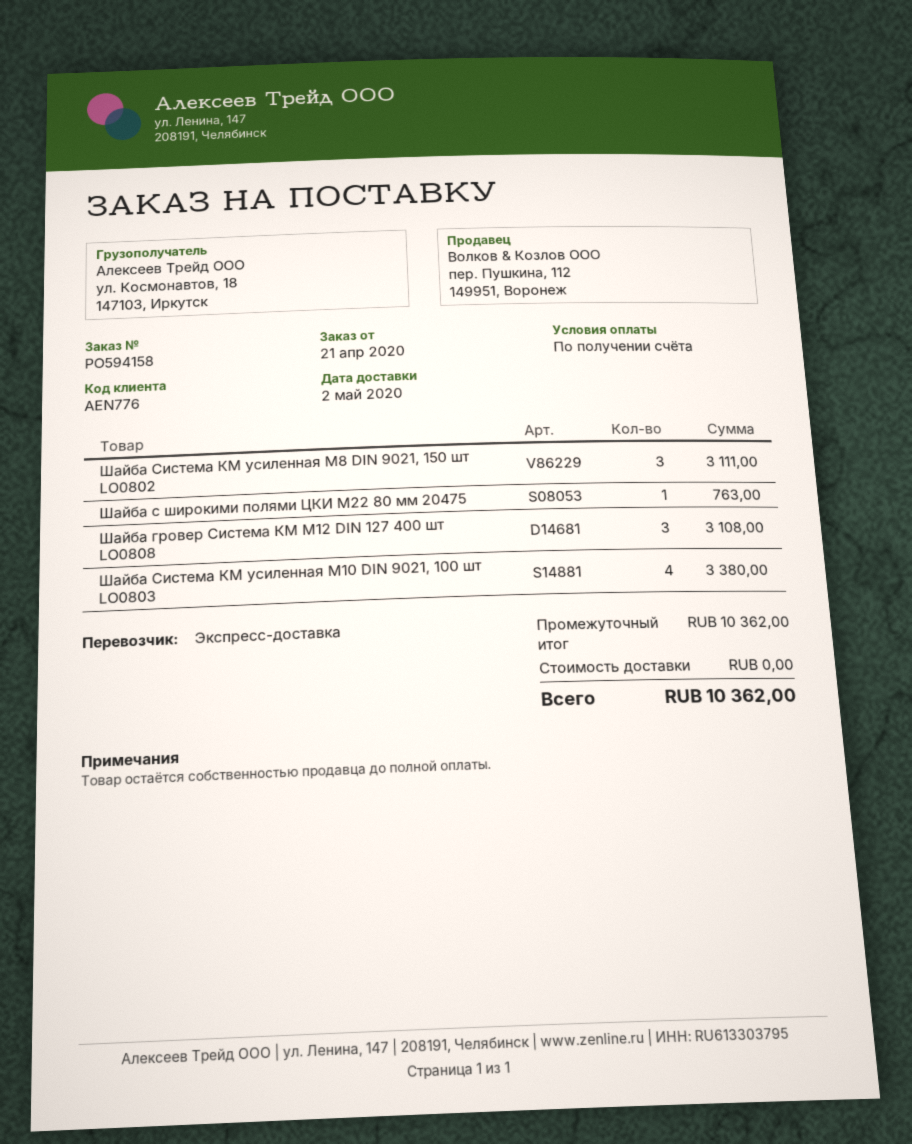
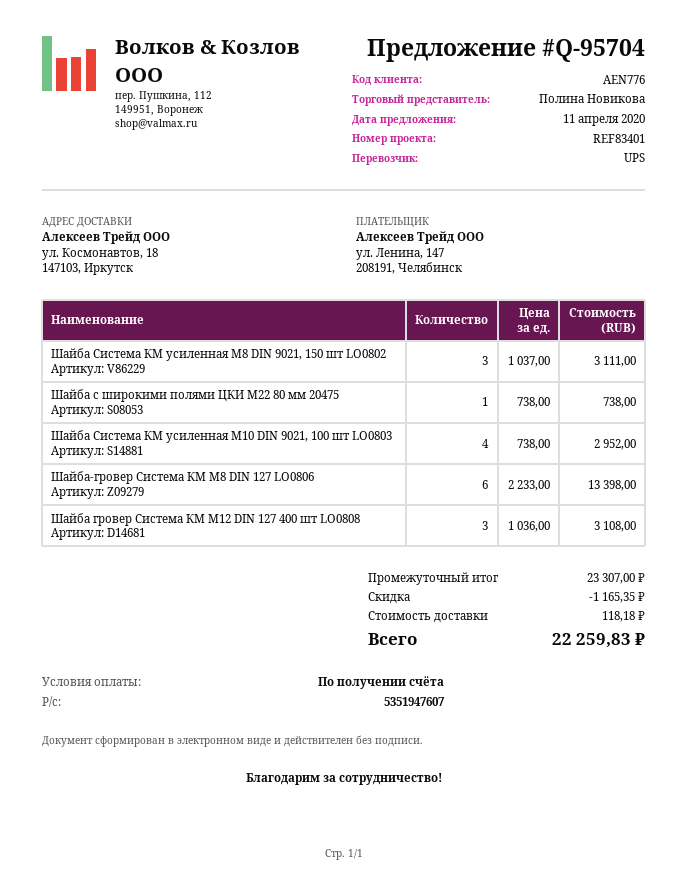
shipping method: express -> UPS
Шайба с широкими полями ЦКИ М22 80 мм 20475: 1 for 763.00 -> 1 for 738.00
Шайба Система КМ усиленная M10 DIN 9021, 100 шт LO0803: 4 for 3380.00 -> 4 for 2952.00
Шайба-гровер Система КМ М8 DIN 127 LO0806: none -> 6 for 13398.00
subtotal: 10362.00 -> 23307.00
discount: none -> 1165.35
shipping: 0.00 -> 118.18
total: 10362.00 -> 22259.83

